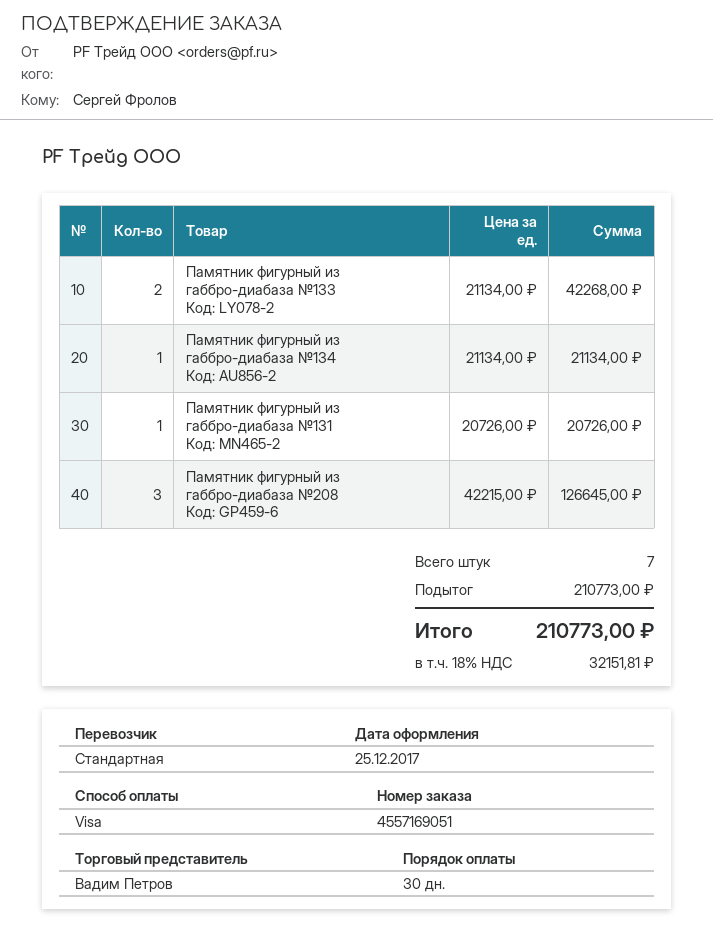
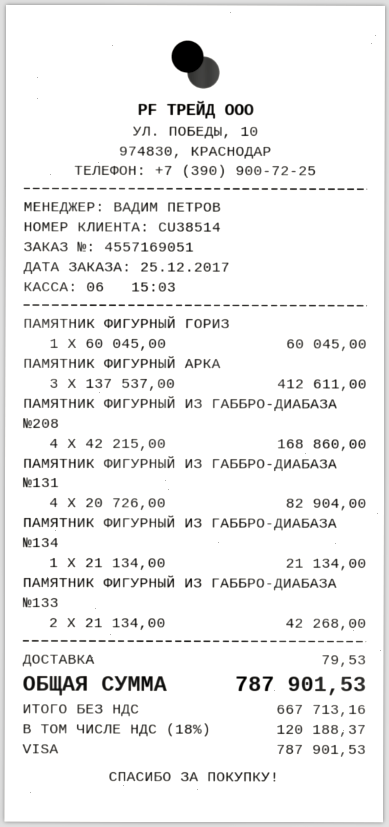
Памятник фигурный из габбро-диабаза №131: 1 x 20726.00 = 20726.00 -> 4 x 20726.00 = 82904.00
Памятник фигурный из габбро-диабаза №208: 3 x 42215.00 = 126645.00 -> 4 x 42215.00 = 168860.00
ПАМЯТНИК ФИГУРНЫЙ ГОРИЗ: none -> 1 x 60045.00 = 60045.00
ПАМЯТНИК ФИГУРНЫЙ АРКА: none -> 3 x 137537.00 = 412611.00
shipping: none -> 79.53
tax: 18% = 32151.81 -> 18% = 120188.37
total: 210773.00 -> 787901.53

